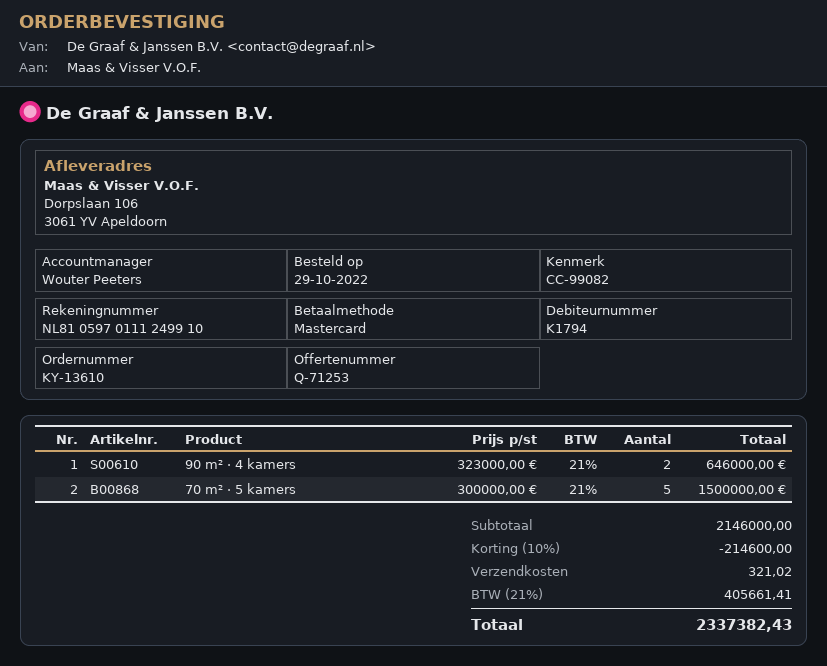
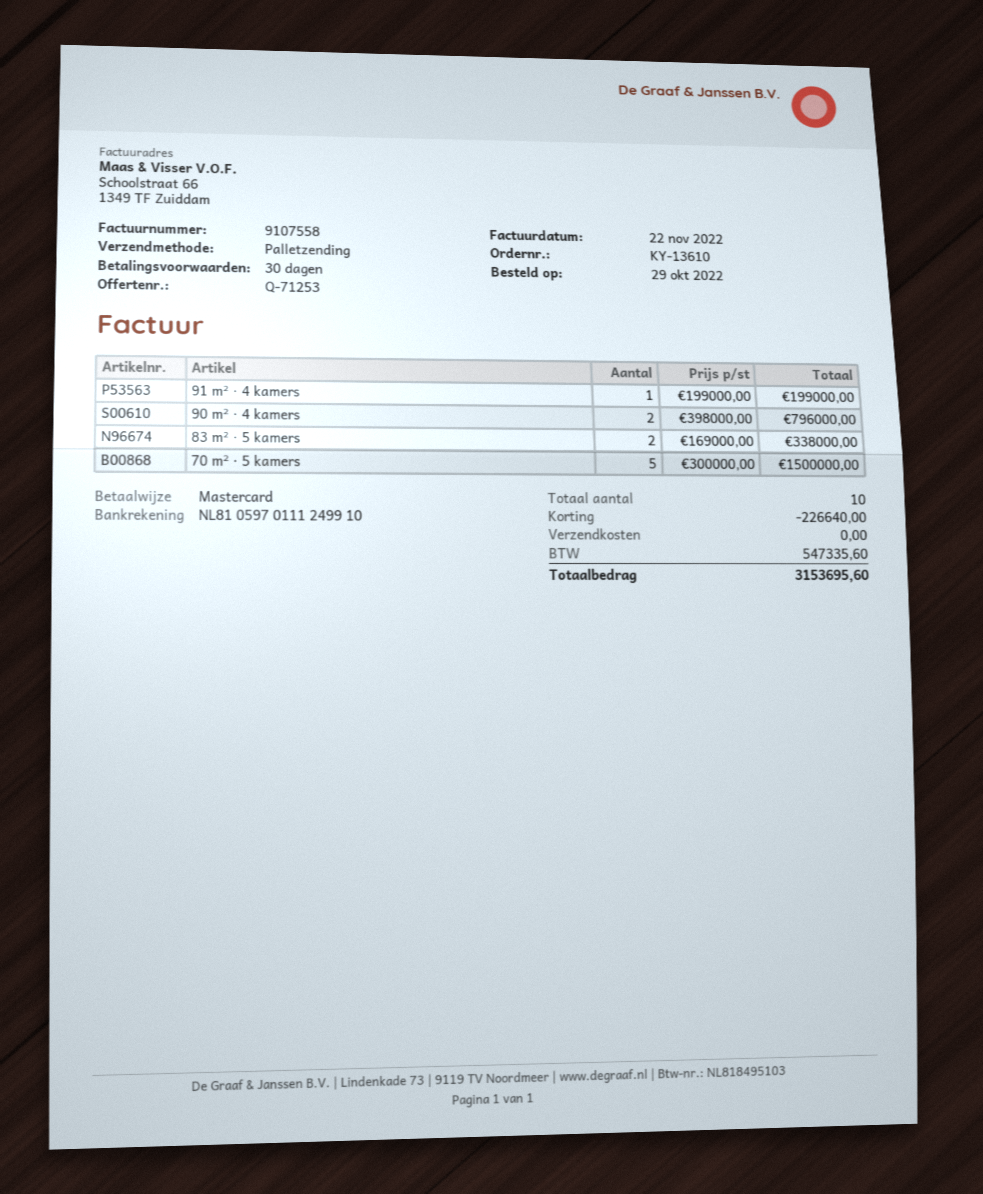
90 m² · 4 kamers: 2 x 323000.00 = 646000.00 -> 2 x 398000.00 = 796000.00
91 m² · 4 kamers: none -> 1 x 199000.00 = 199000.00
83 m² · 5 kamers: none -> 2 x 169000.00 = 338000.00
discount: 214600.00 -> 226640.00
shipping: 321.02 -> 0.00
tax: 405661.41 -> 547335.60
total: 2337382.43 -> 3153695.60

